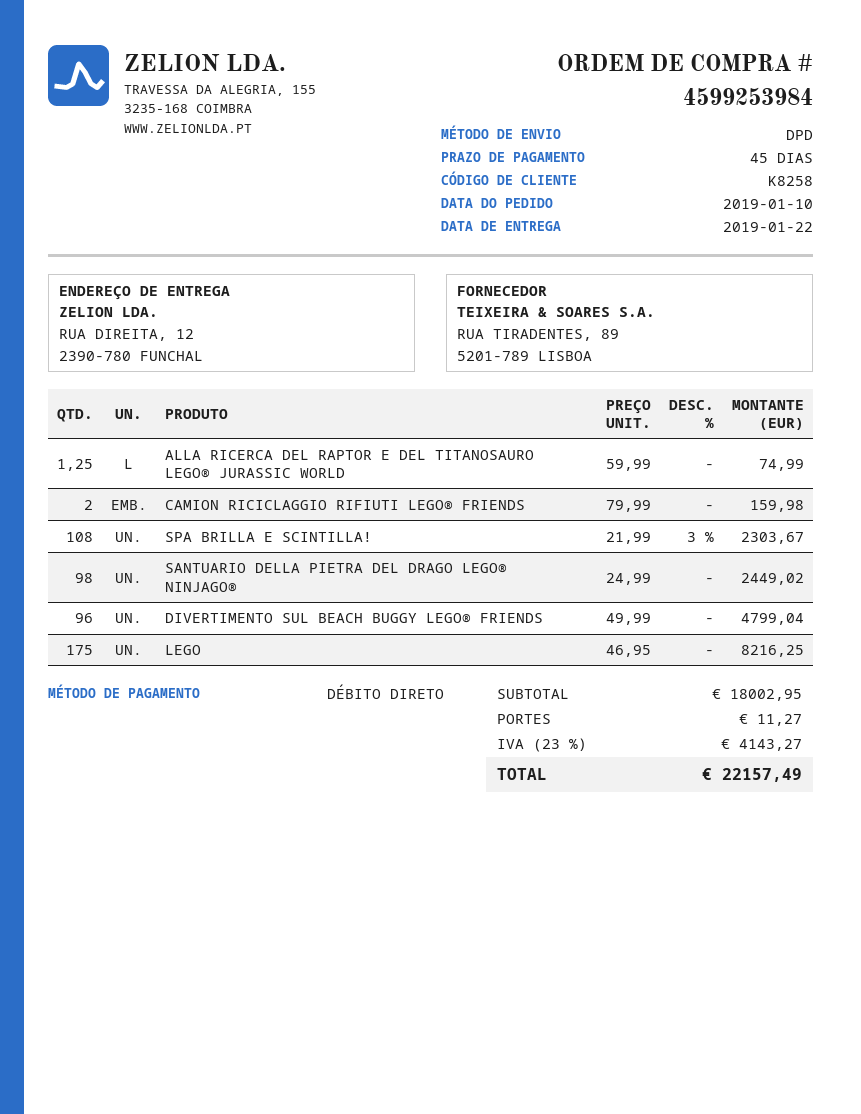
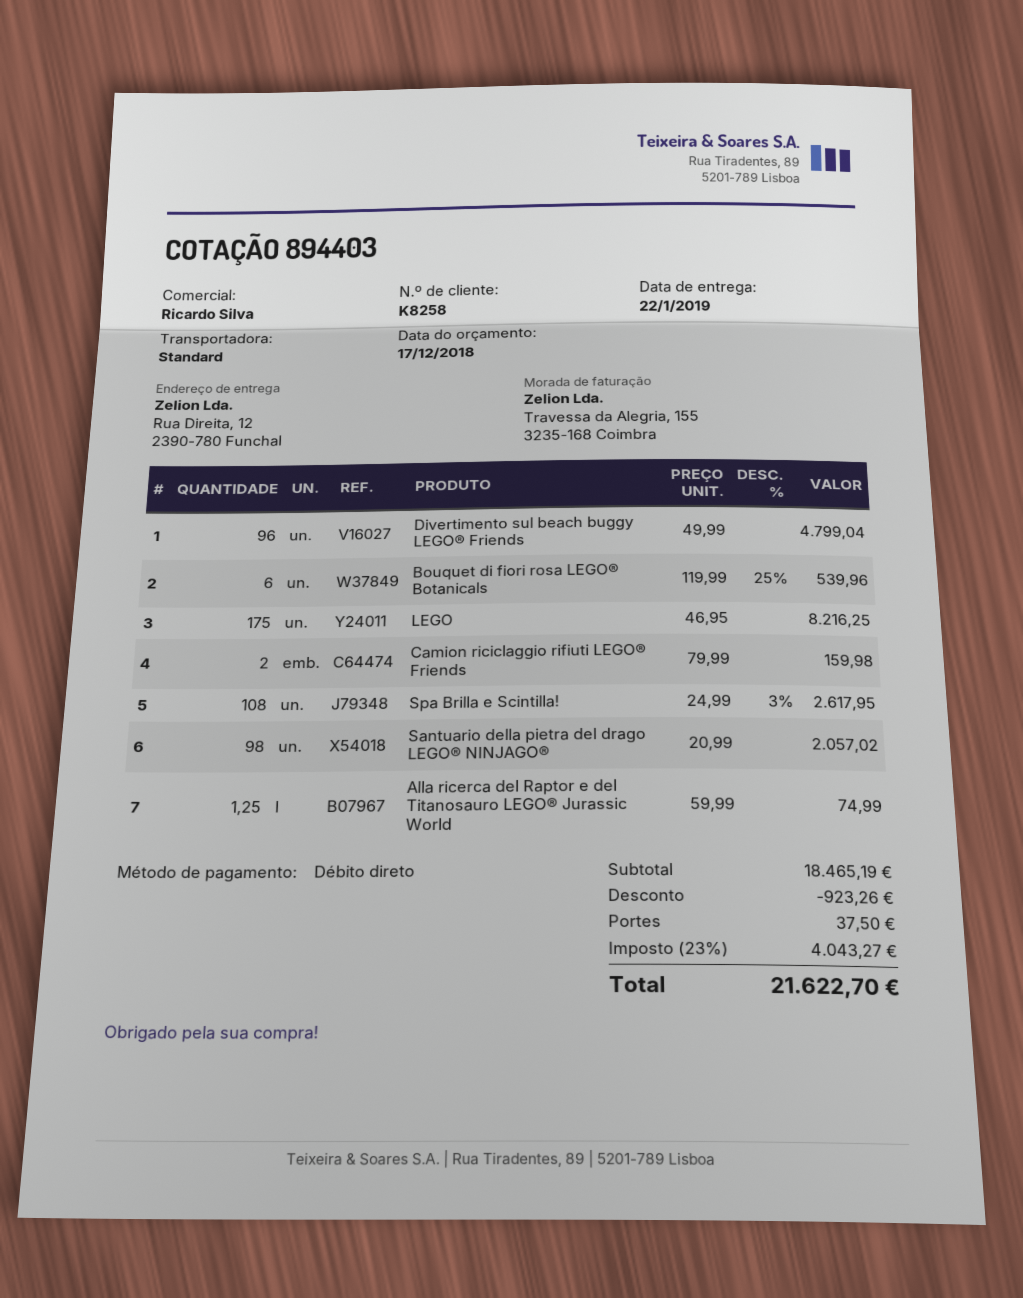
shipping method: DPD -> standard
SPA BRILLA E SCINTILLA!: 108 x 21.99 - 3% = 2303.67 -> 108 x 24.99 - 3% = 2617.95
SANTUARIO DELLA PIETRA DEL DRAGO LEGO® NINJAGO®: 98 x 24.99 = 2449.02 -> 98 x 20.99 = 2057.02
Bouquet di fiori rosa LEGO® Botanicals: none -> 6 x 119.99 - 25% = 539.96
subtotal: 18002.95 -> 18465.19
discount: none -> 923.26
shipping: 11.27 -> 37.50
tax: 23% = 4143.27 -> 23% = 4043.27
total: 22157.49 -> 21622.70

